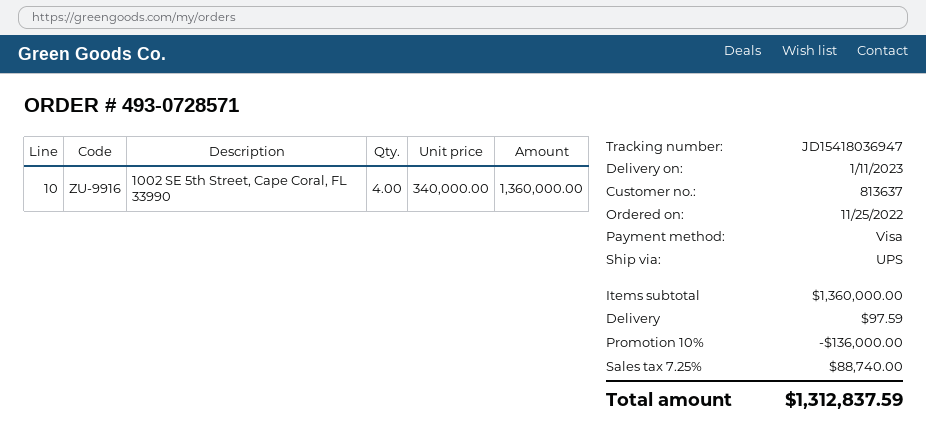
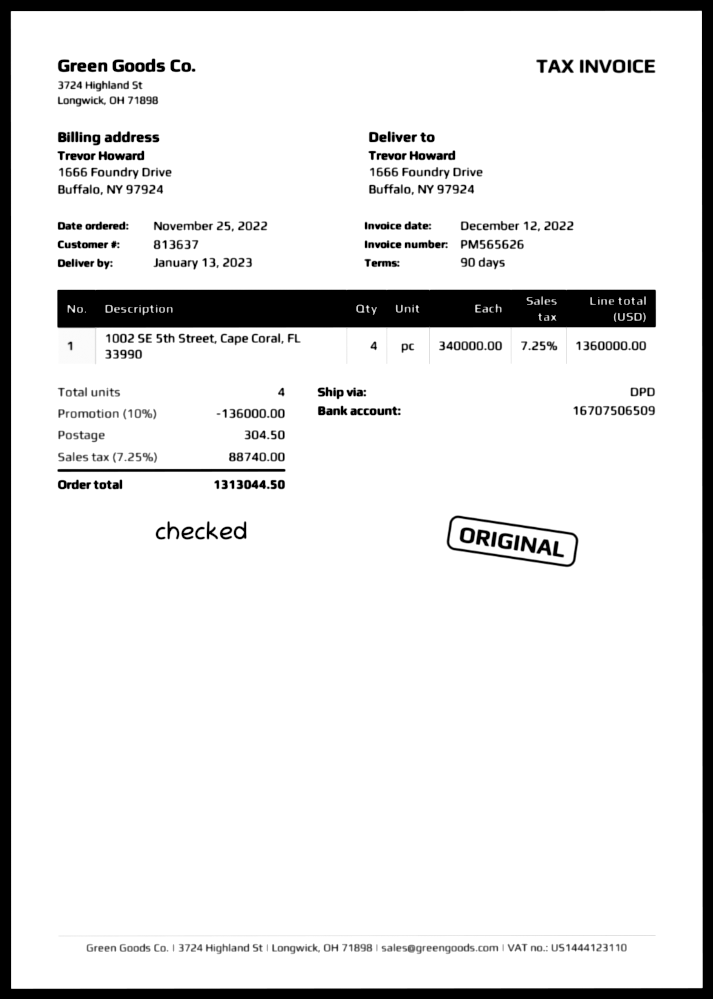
delivery date: 2023-01-11 -> 2023-01-13
shipping method: UPS -> DPD
shipping: 97.59 -> 304.50
total: 1312837.59 -> 1313044.50

